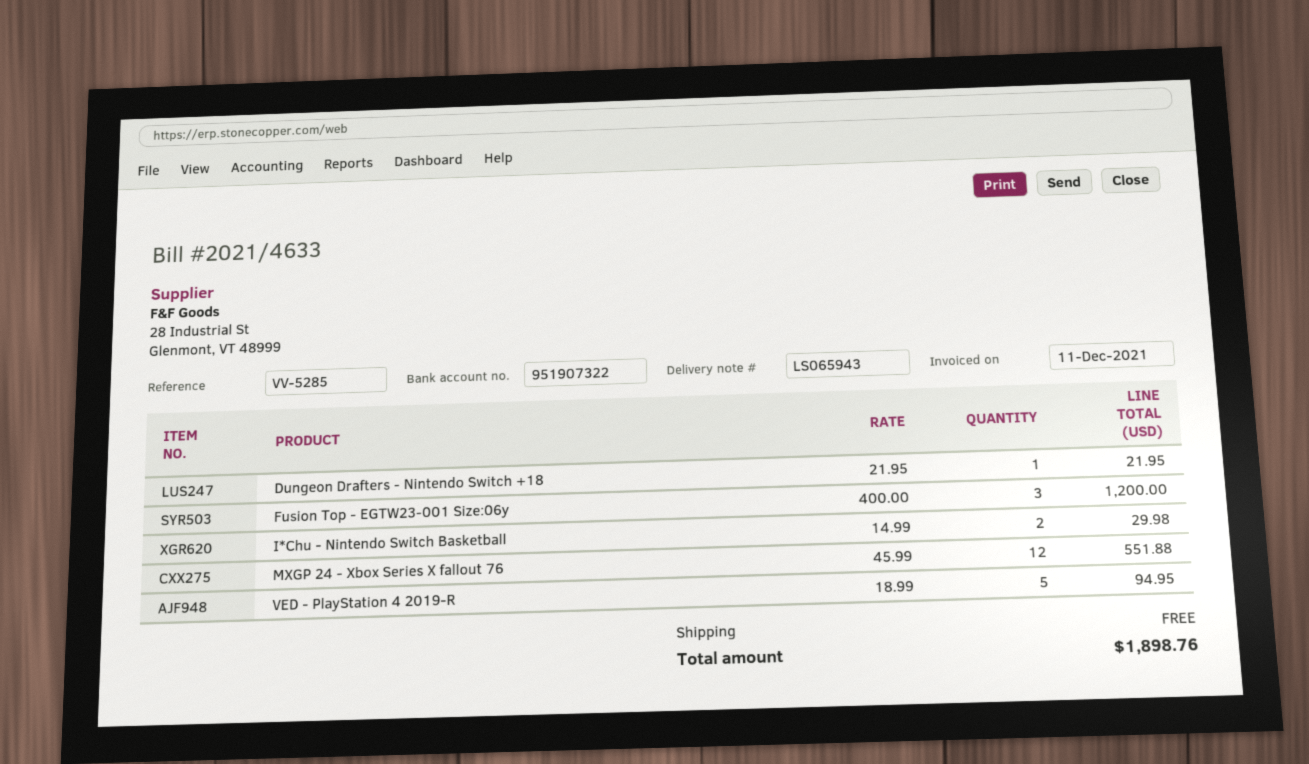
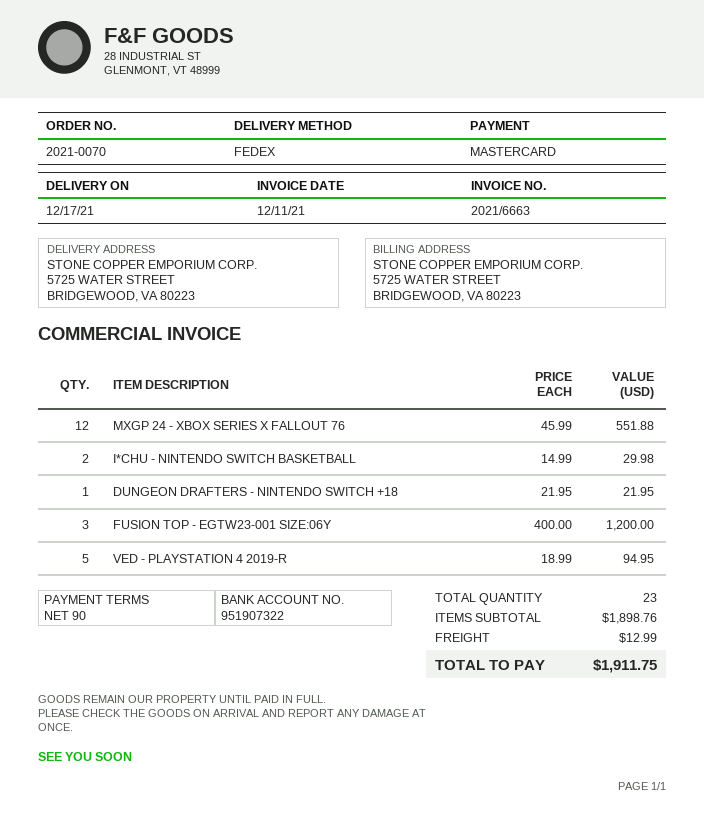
invoice number: 2021/4633 -> 2021/6663
shipping: 0.00 -> 12.99
total: 1898.76 -> 1911.75

